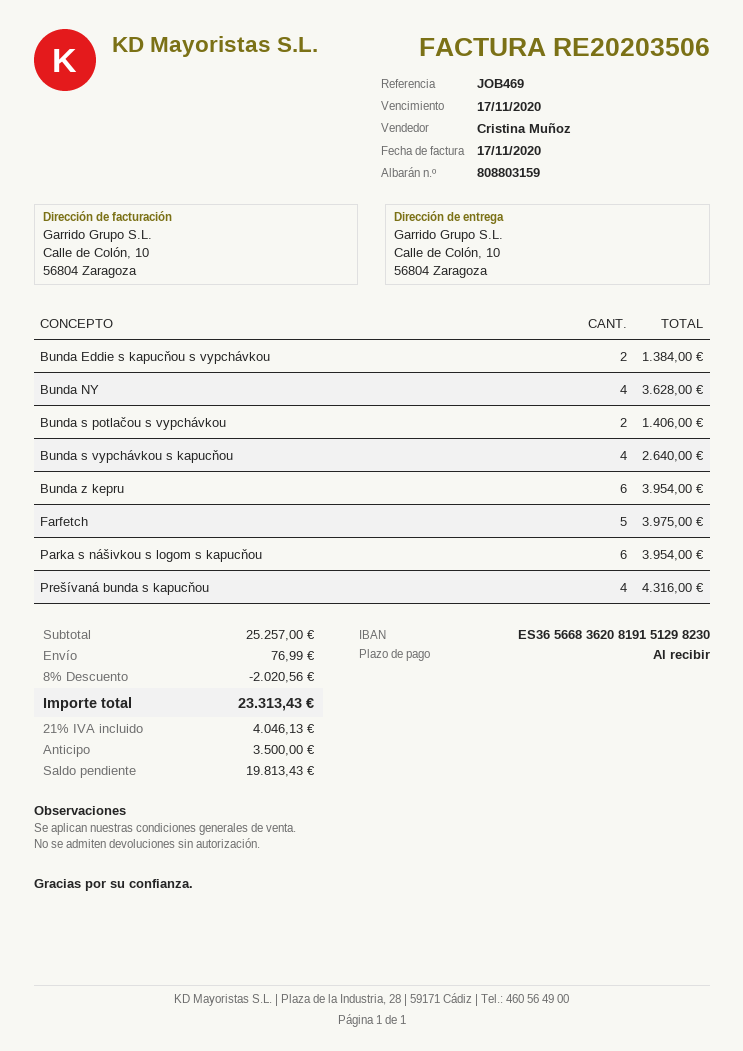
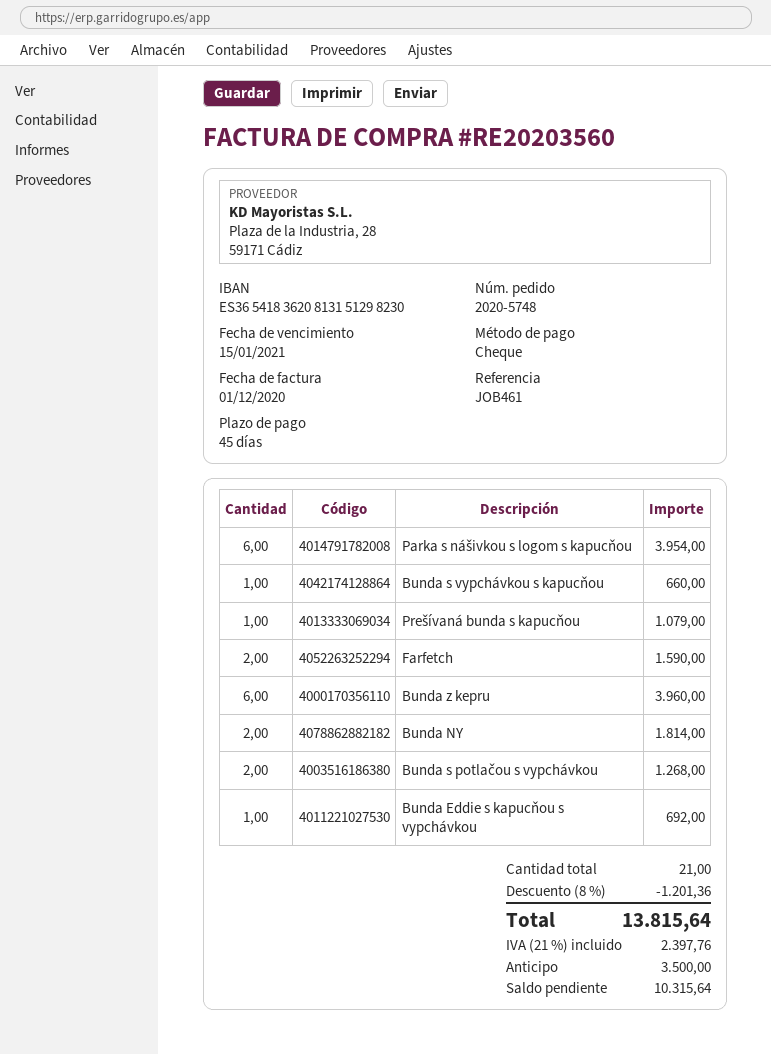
invoice number: RE20203506 -> RE20203560
invoice date: 2020-11-17 -> 2020-12-01
payment terms: on receipt -> 45 days
due date: 2020-11-17 -> 2021-01-15
reference: JOB469 -> JOB461
bank account: ES3656683620819151298230 -> ES3654183620813151298230
Bunda Eddie s kapucňou s vypchávkou: 2 for 1384.00 -> 1 for 692.00
Bunda NY: 4 for 3628.00 -> 2 for 1814.00
Bunda s potlačou s vypchávkou: 2 for 1406.00 -> 2 for 1268.00
Bunda s vypchávkou s kapucňou: 4 for 2640.00 -> 1 for 660.00
Bunda z kepru: 6 for 3954.00 -> 6 for 3960.00
Farfetch: 5 for 3975.00 -> 2 for 1590.00
Prešívaná bunda s kapucňou: 4 for 4316.00 -> 1 for 1079.00
discount: 8% = 2020.56 -> 8% = 1201.36
shipping: 76.99 -> none
tax: 21% = 4046.13 -> 21% = 2397.76
total: 23313.43 -> 13815.64
balance: 19813.43 -> 10315.64

